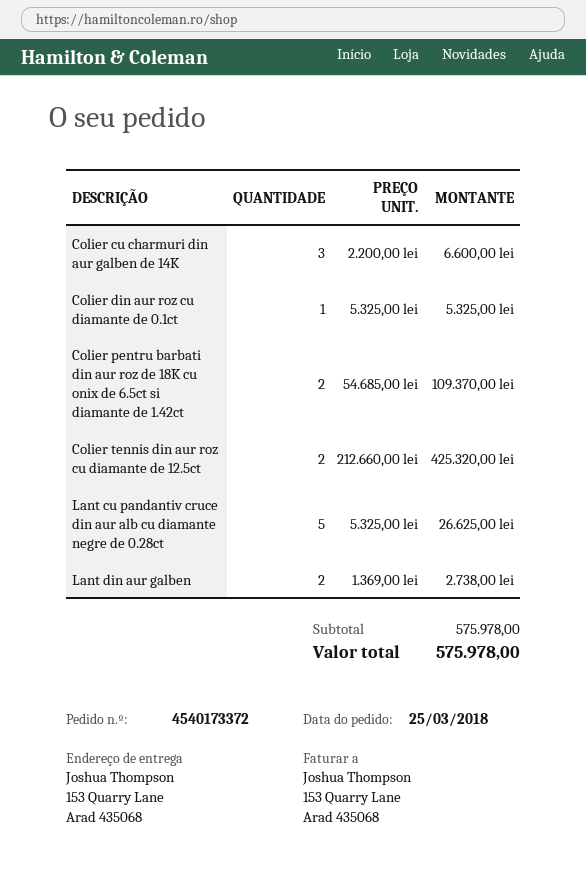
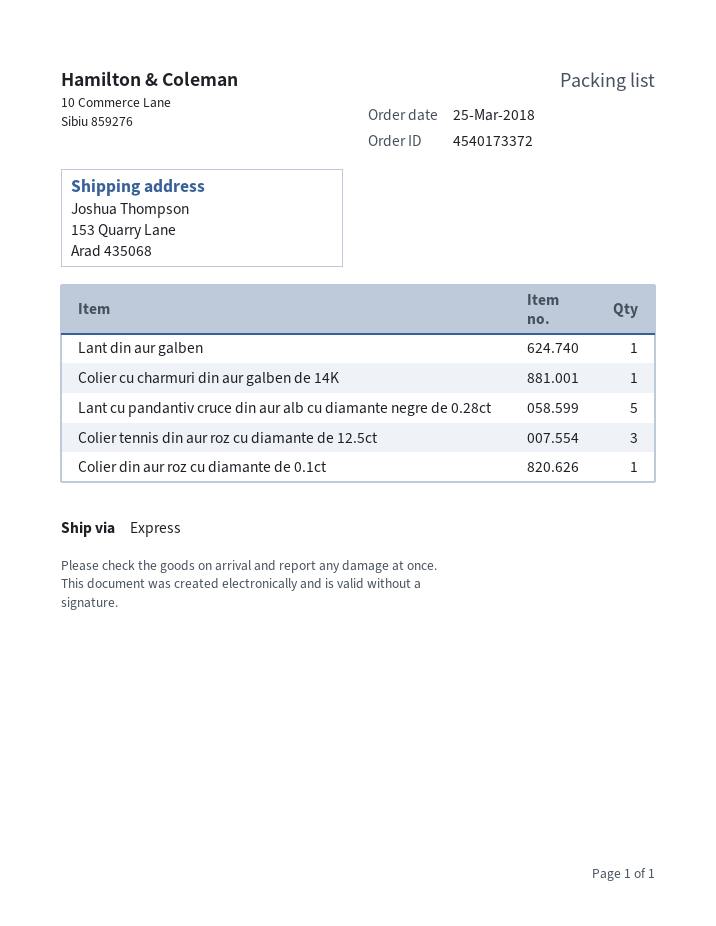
Colier cu charmuri din aur galben de 14K: 3 -> 1
Colier pentru barbati din aur roz de 18K cu onix de 6.5ct si diamante de 1.42ct: 2 -> none
Colier tennis din aur roz cu diamante de 12.5ct: 2 -> 3
Lant din aur galben: 2 -> 1

